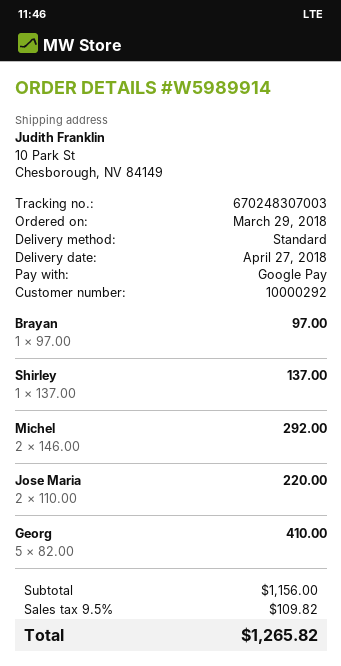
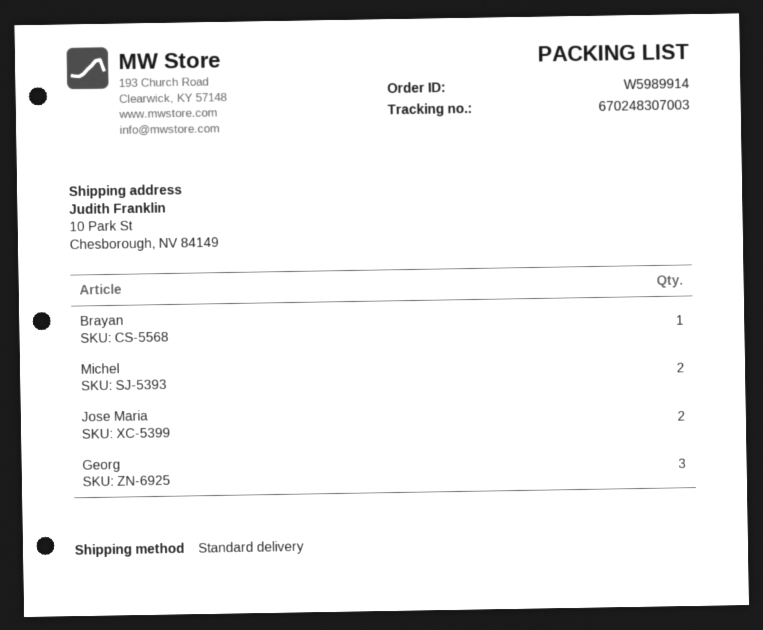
Shirley: 1 -> none
Georg: 5 -> 3

